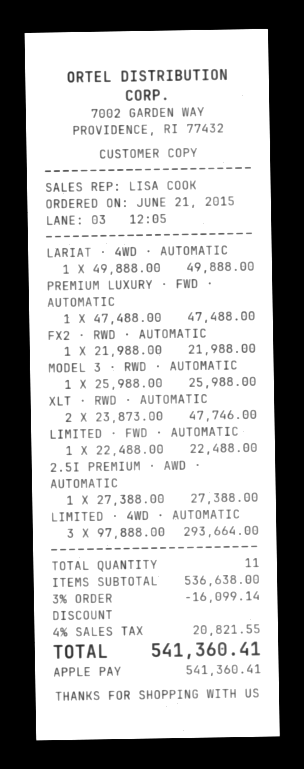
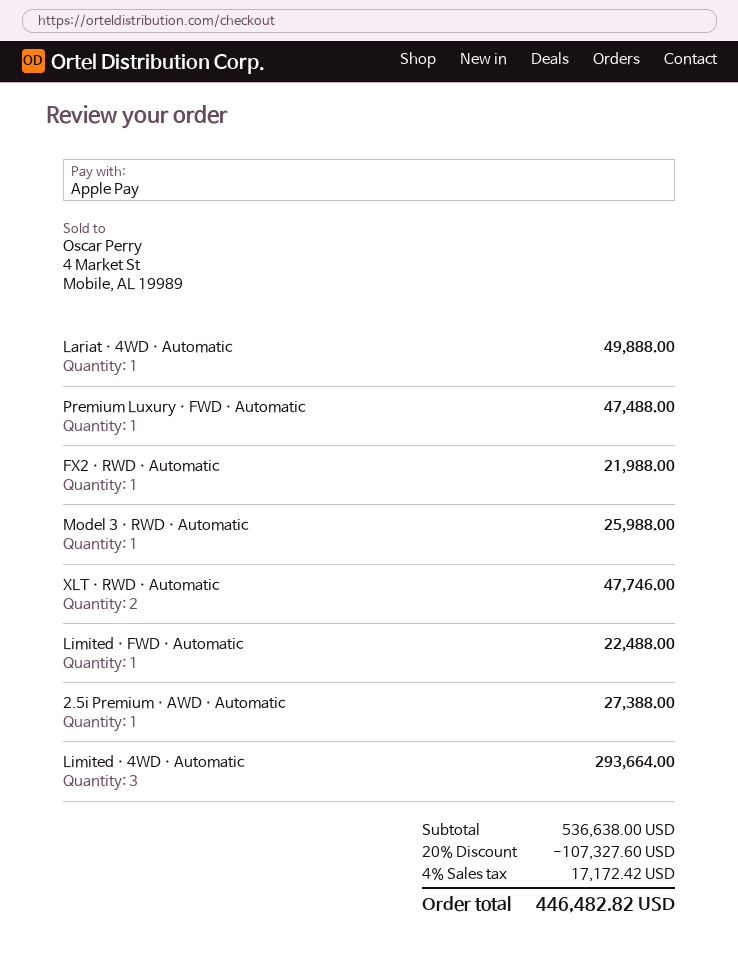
discount: 3% = 16099.14 -> 20% = 107327.60
tax: 4% = 20821.55 -> 4% = 17172.42
total: 541360.41 -> 446482.82

